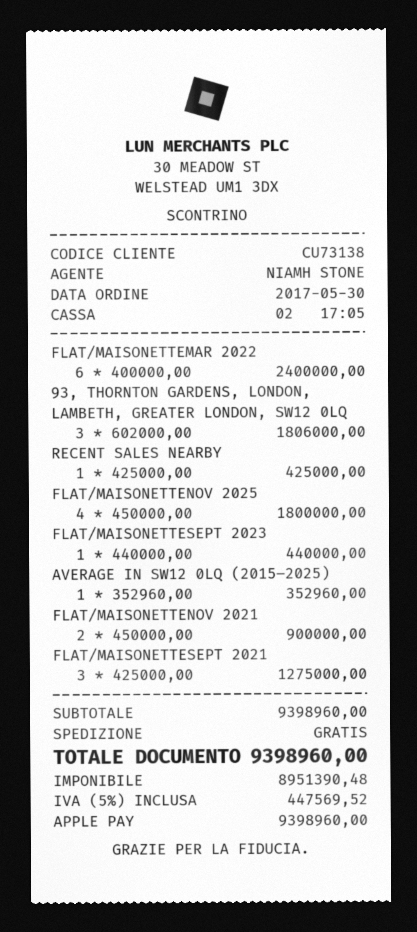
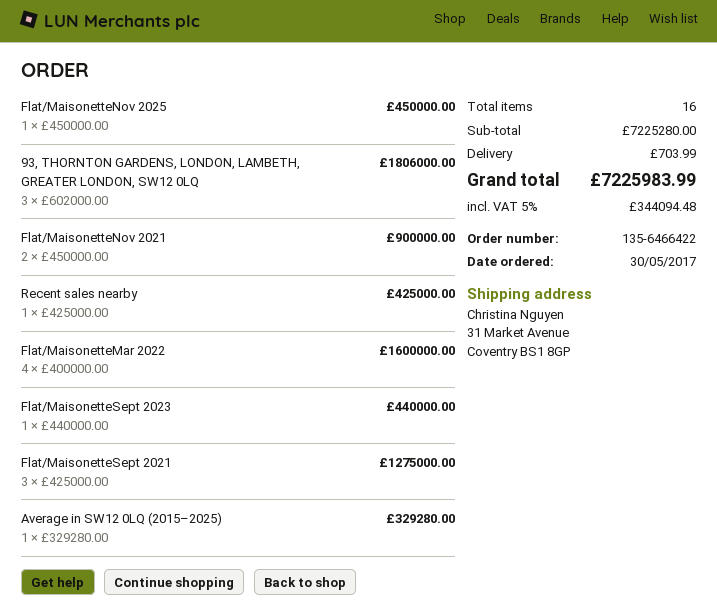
FLAT/MAISONETTEMAR 2022: 6 x 400000.00 = 2400000.00 -> 4 x 400000.00 = 1600000.00
FLAT/MAISONETTENOV 2025: 4 x 450000.00 = 1800000.00 -> 1 x 450000.00 = 450000.00
AVERAGE IN SW12 0LQ (2015–2025): 1 x 352960.00 = 352960.00 -> 1 x 329280.00 = 329280.00
subtotal: 9398960.00 -> 7225280.00
shipping: 0.00 -> 703.99
tax: 5% = 447569.52 -> 5% = 344094.48
total: 9398960.00 -> 7225983.99

